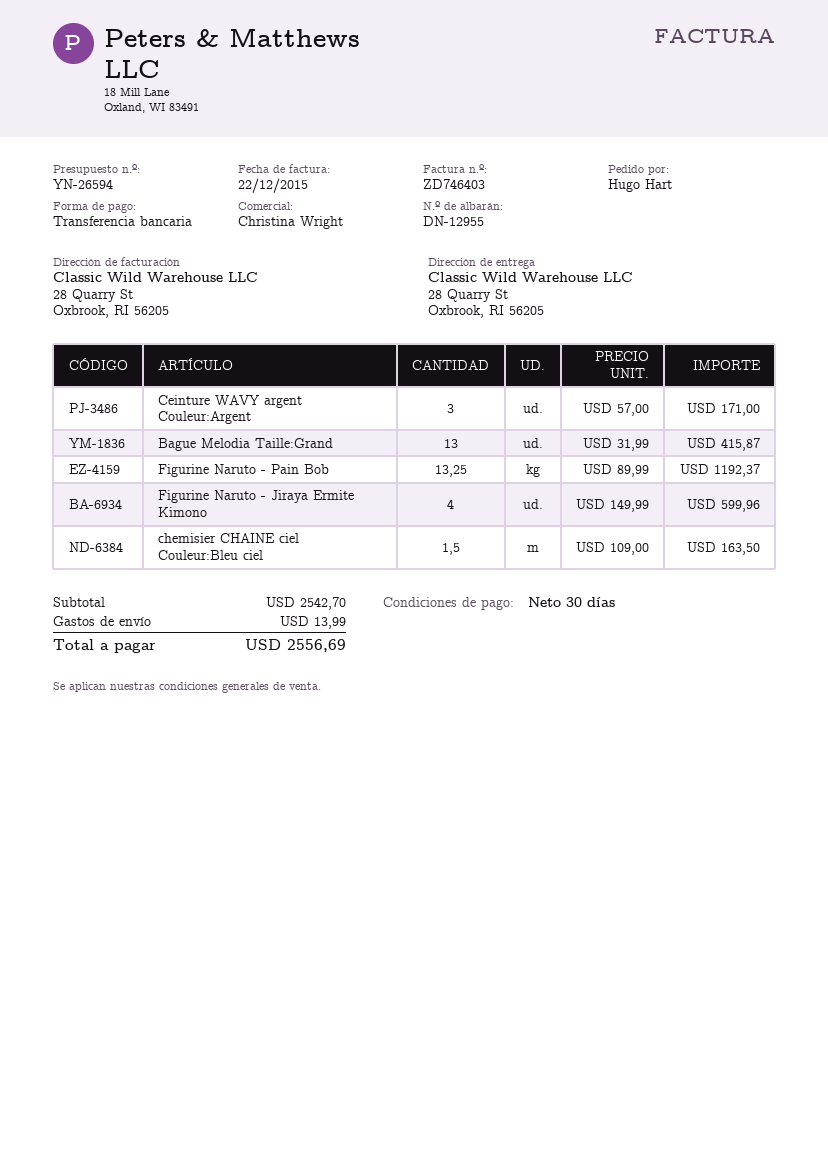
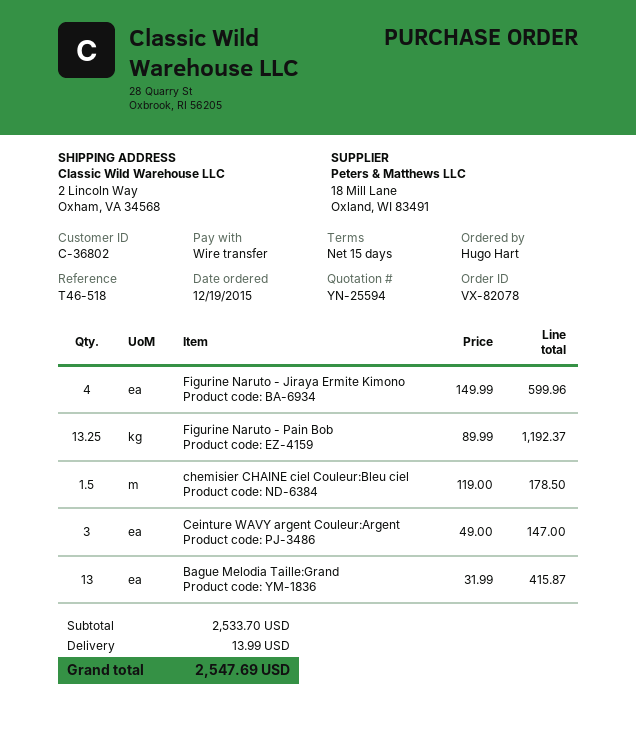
quote number: YN-26594 -> YN-25594
payment terms: 30 days -> 15 days
ship to: 28 Quarry St, Oxbrook, RI 56205 -> 2 Lincoln Way, Oxham, VA 34568
Ceinture WAVY argent Couleur:Argent: 3 x 57.00 = 171.00 -> 3 x 49.00 = 147.00
chemisier CHAINE ciel Couleur:Bleu ciel: 1.5 x 109.00 = 163.50 -> 1.5 x 119.00 = 178.50
subtotal: 2542.70 -> 2533.70
total: 2556.69 -> 2547.69

